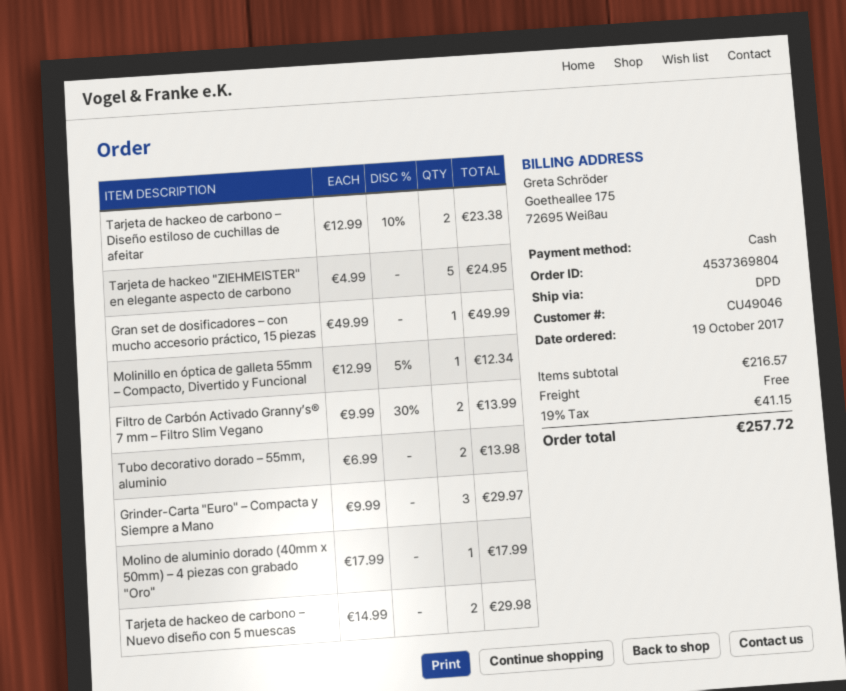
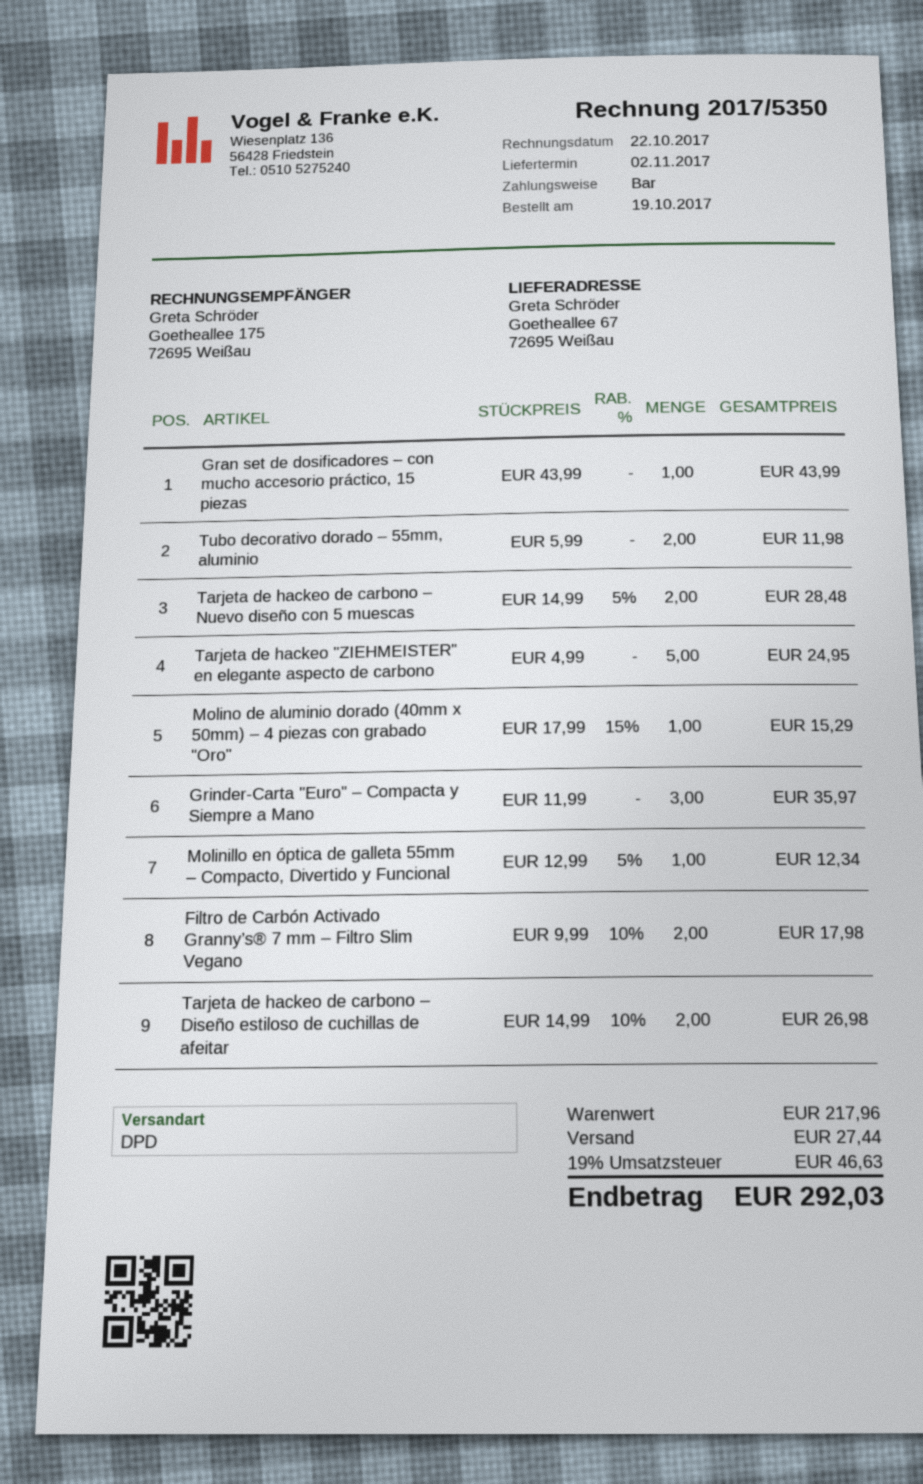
Tarjeta de hackeo de carbono – Diseño estiloso de cuchillas de afeitar: 2 x 12.99 - 10% = 23.38 -> 2 x 14.99 - 10% = 26.98
Gran set de dosificadores – con mucho accesorio práctico, 15 piezas: 1 x 49.99 = 49.99 -> 1 x 43.99 = 43.99
Filtro de Carbón Activado Granny’s® 7 mm – Filtro Slim Vegano: 2 x 9.99 - 30% = 13.99 -> 2 x 9.99 - 10% = 17.98
Tubo decorativo dorado – 55mm, aluminio: 2 x 6.99 = 13.98 -> 2 x 5.99 = 11.98
Grinder-Carta "Euro" – Compacta y Siempre a Mano: 3 x 9.99 = 29.97 -> 3 x 11.99 = 35.97
Molino de aluminio dorado (40mm x 50mm) – 4 piezas con grabado "Oro": 1 x 17.99 = 17.99 -> 1 x 17.99 - 15% = 15.29
Tarjeta de hackeo de carbono – Nuevo diseño con 5 muescas: 2 x 14.99 = 29.98 -> 2 x 14.99 - 5% = 28.48
subtotal: 216.57 -> 217.96
shipping: 0.00 -> 27.44
tax: 19% = 41.15 -> 19% = 46.63
total: 257.72 -> 292.03

